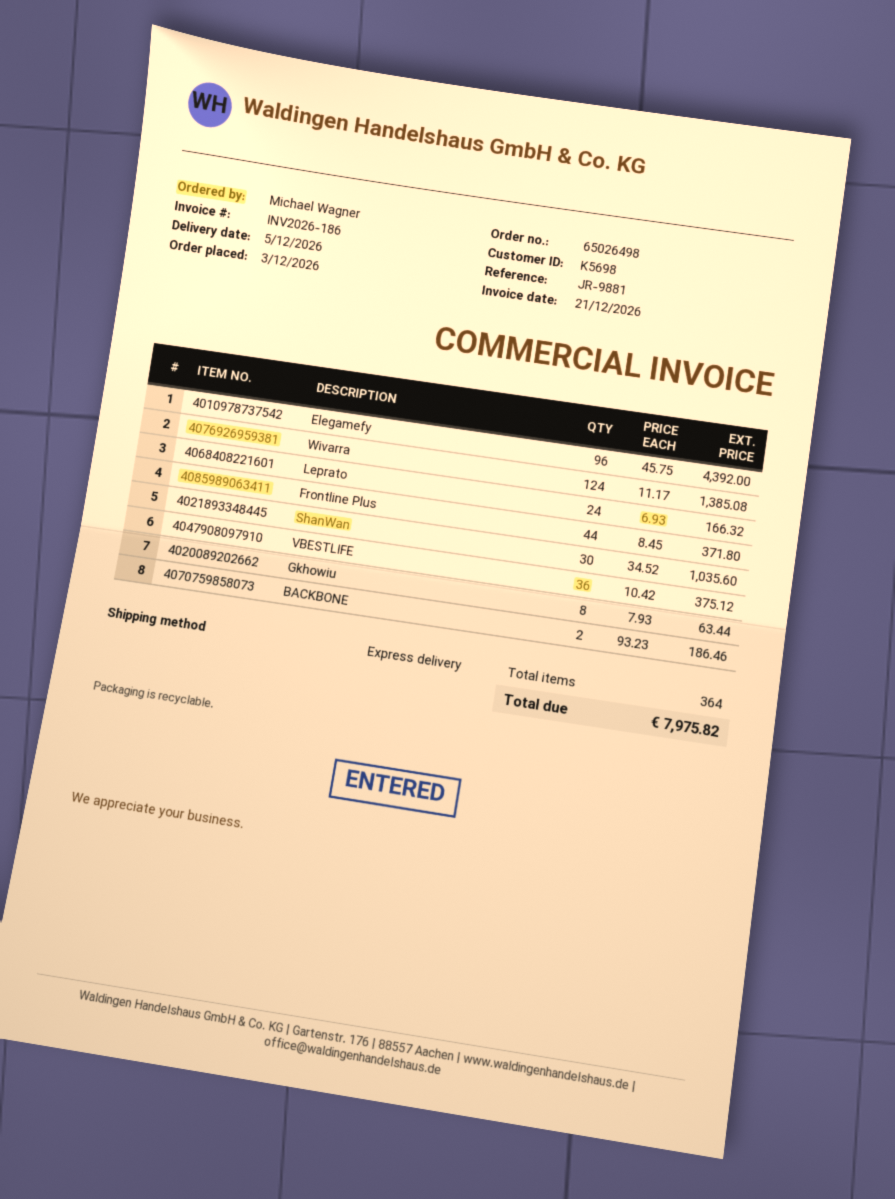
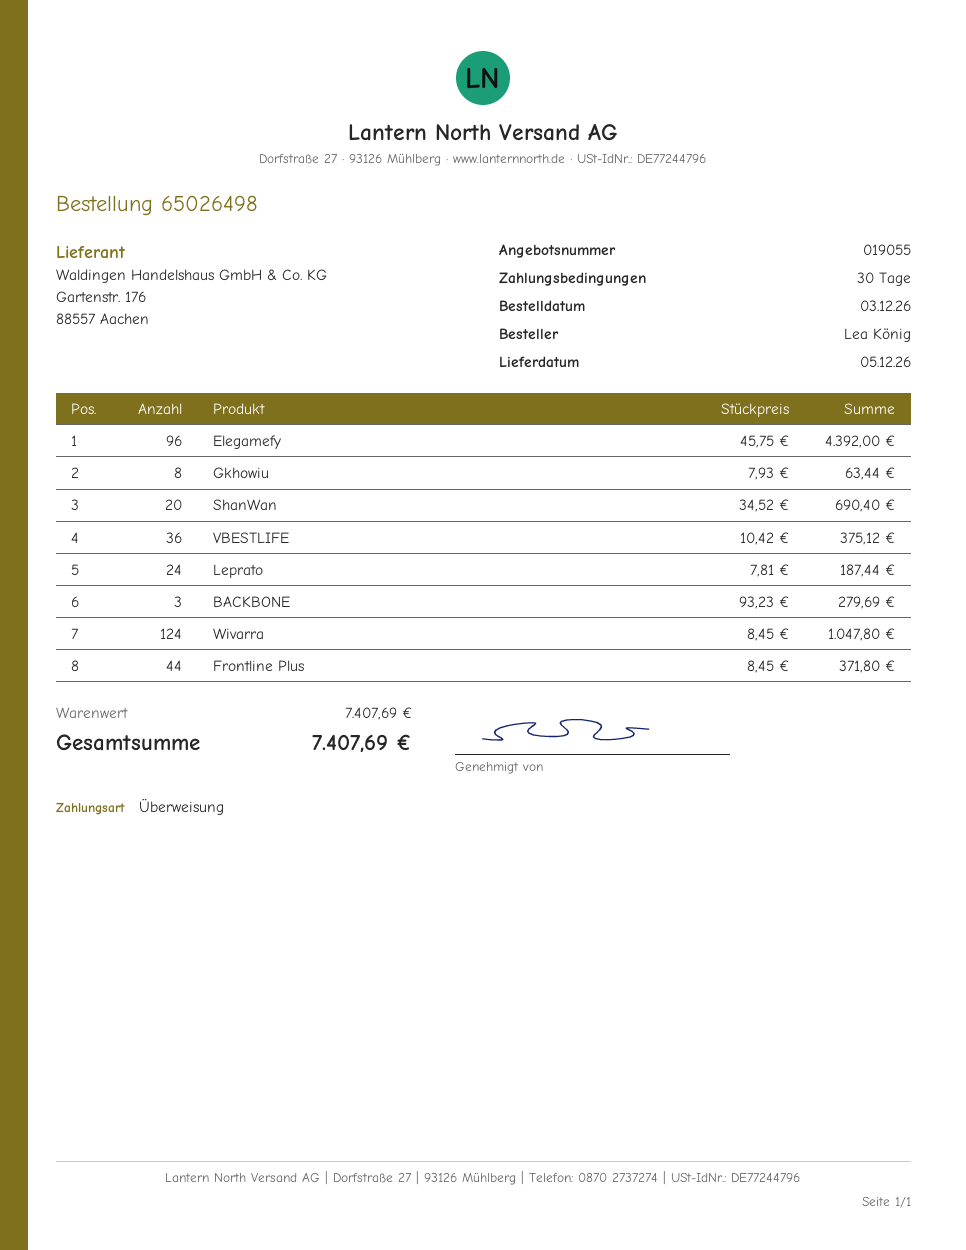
ordered by: Michael Wagner -> Lea König
Wivarra: 124 x 11.17 = 1385.08 -> 124 x 8.45 = 1047.80
Leprato: 24 x 6.93 = 166.32 -> 24 x 7.81 = 187.44
ShanWan: 30 x 34.52 = 1035.60 -> 20 x 34.52 = 690.40
BACKBONE: 2 x 93.23 = 186.46 -> 3 x 93.23 = 279.69
total: 7975.82 -> 7407.69

